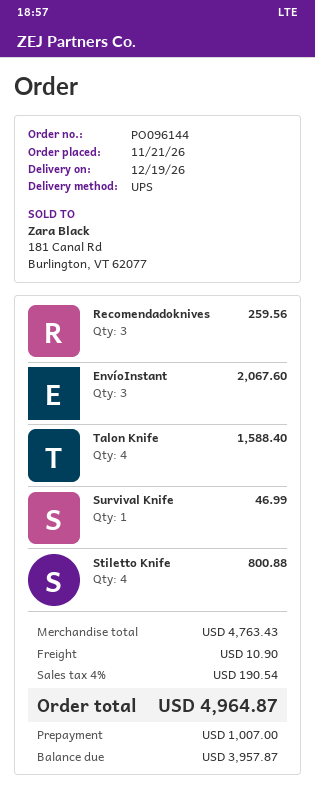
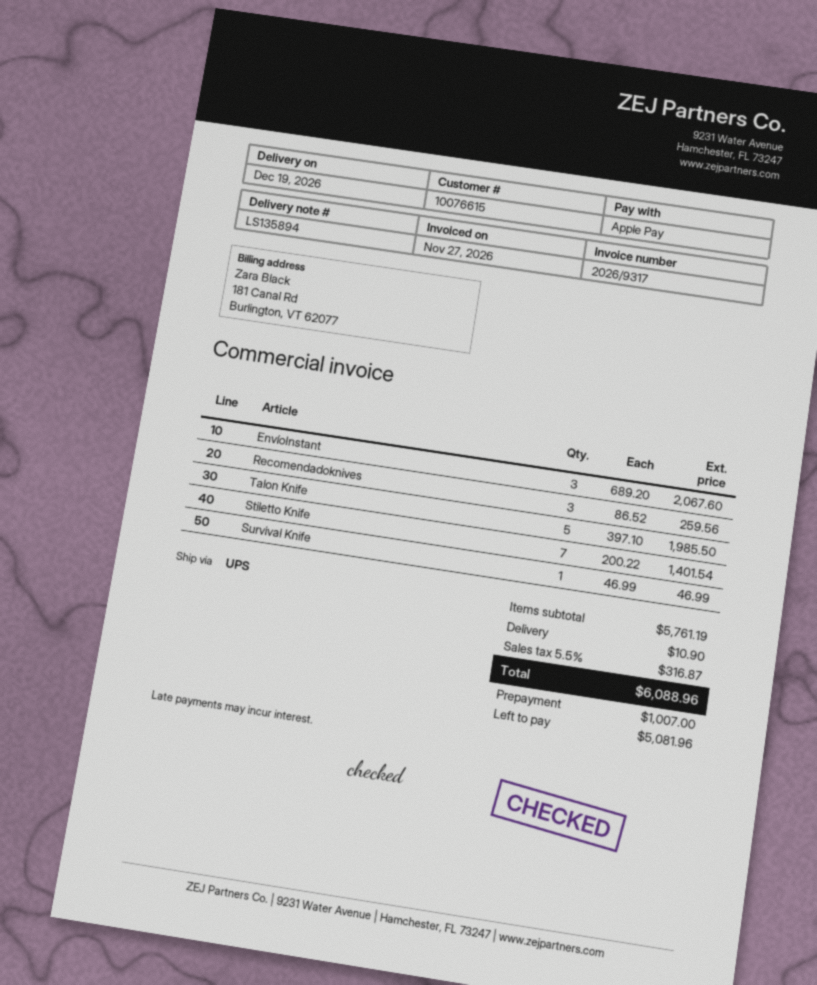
Talon Knife: 4 for 1588.40 -> 5 for 1985.50
Stiletto Knife: 4 for 800.88 -> 7 for 1401.54
subtotal: 4763.43 -> 5761.19
tax: 4% = 190.54 -> 5.5% = 316.87
total: 4964.87 -> 6088.96
balance: 3957.87 -> 5081.96

